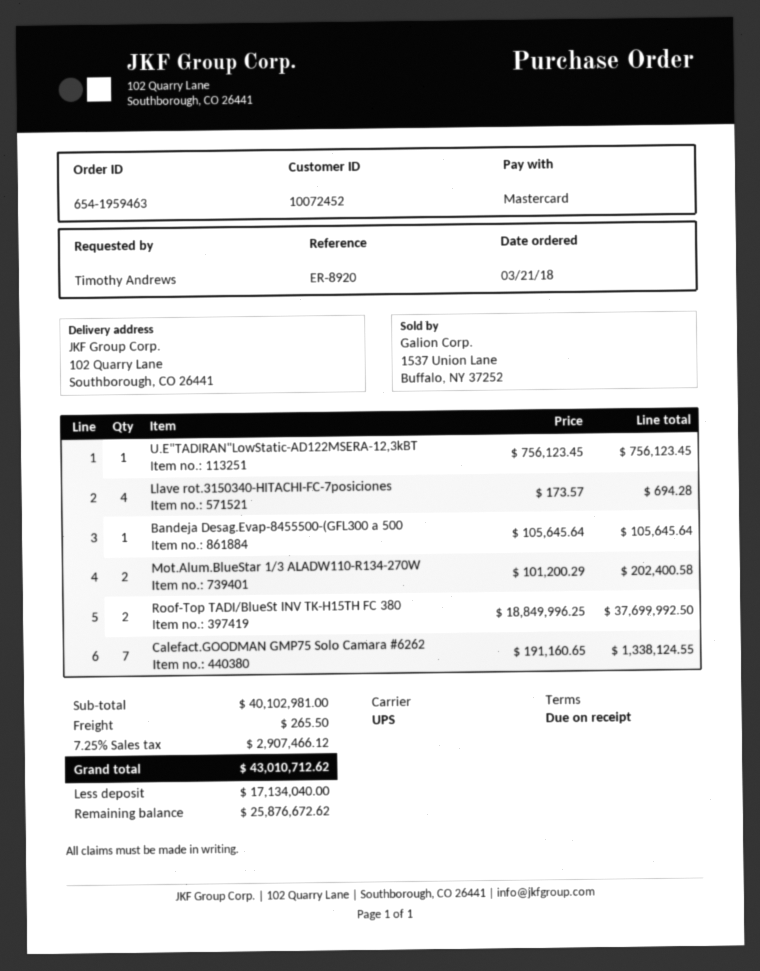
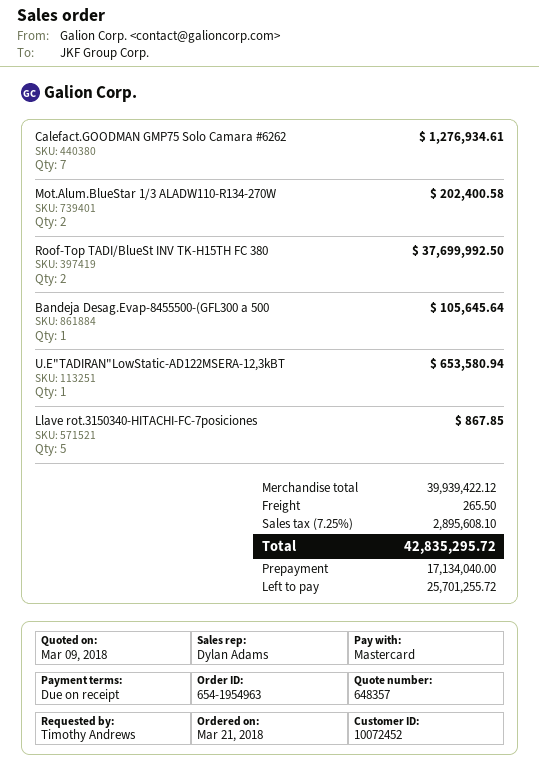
order number: 654-1959463 -> 654-1954963
U.E"TADIRAN"LowStatic-AD122MSERA-12,3kBT: 1 for 756123.45 -> 1 for 653580.94
Llave rot.3150340-HITACHI-FC-7posiciones: 4 for 694.28 -> 5 for 867.85
Calefact.GOODMAN GMP75 Solo Camara #6262: 7 for 1338124.55 -> 7 for 1276934.61
subtotal: 40102981.00 -> 39939422.12
tax: 7.25% = 2907466.12 -> 7.25% = 2895608.10
total: 43010712.62 -> 42835295.72
balance: 25876672.62 -> 25701255.72

